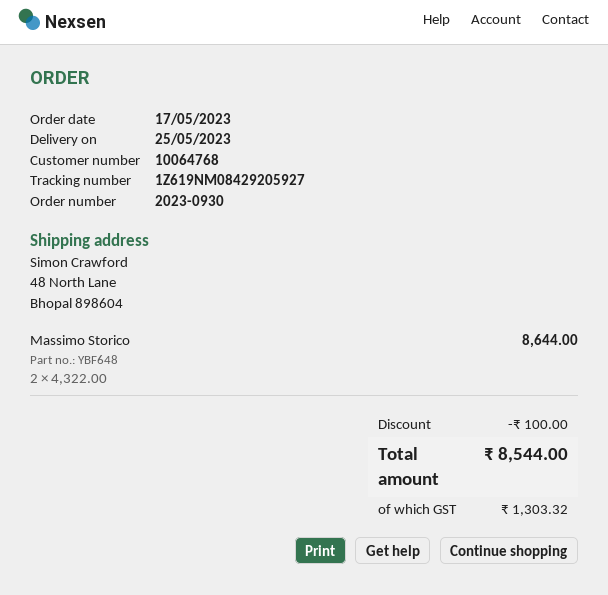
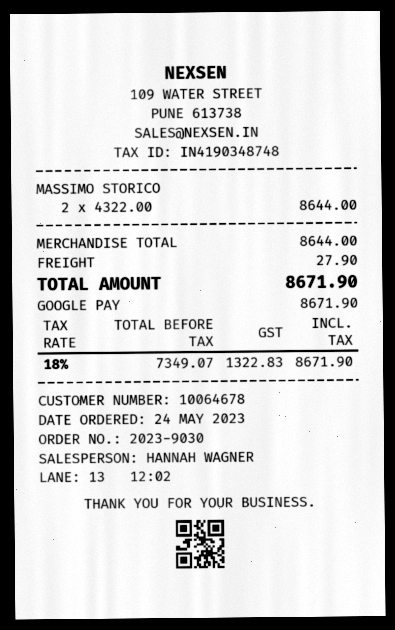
order number: 2023-0930 -> 2023-9030
order date: 2023-05-17 -> 2023-05-24
customer number: 10064768 -> 10064678
discount: 100.00 -> none
shipping: none -> 27.90
tax: 1303.32 -> 1322.83
total: 8544.00 -> 8671.90

